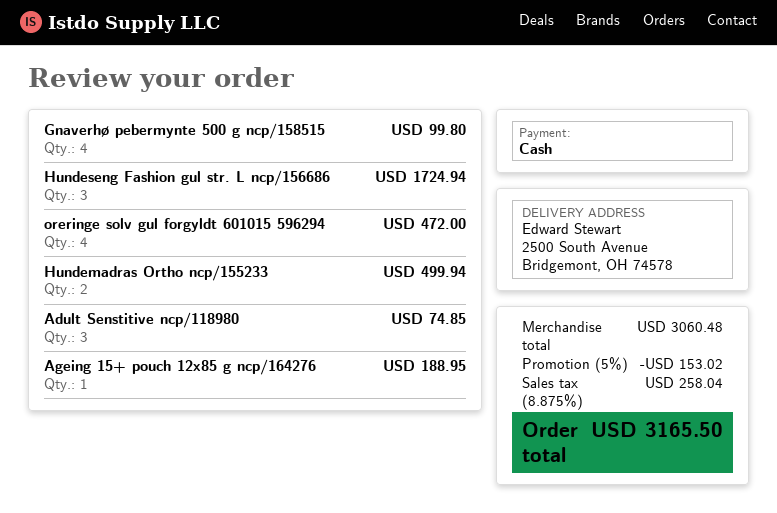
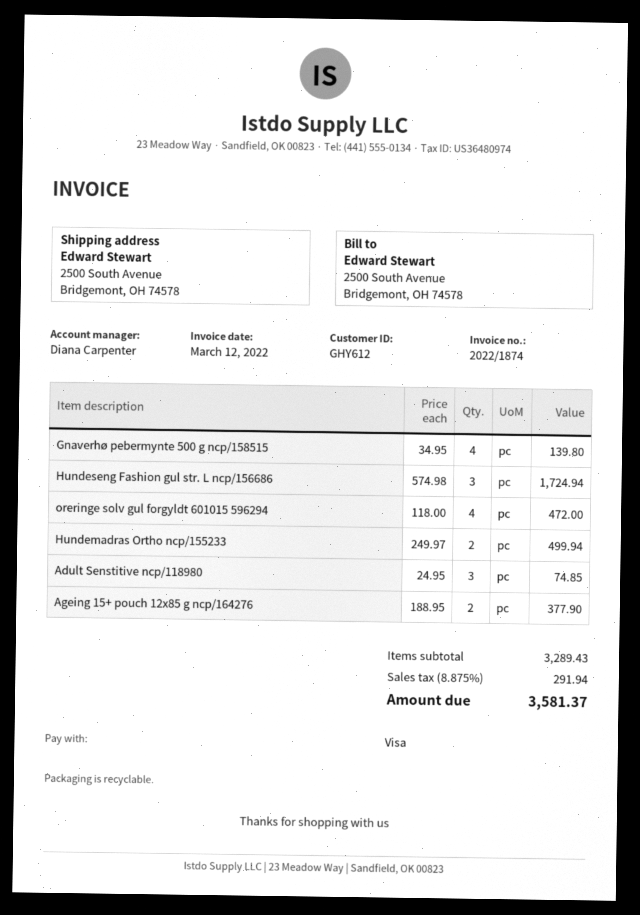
payment method: cash -> Visa
Gnaverhø pebermynte 500 g ncp/158515: 4 for 99.80 -> 4 for 139.80
Ageing 15+ pouch 12x85 g ncp/164276: 1 for 188.95 -> 2 for 377.90
subtotal: 3060.48 -> 3289.43
discount: 5% = 153.02 -> none
tax: 8.875% = 258.04 -> 8.875% = 291.94
total: 3165.50 -> 3581.37

